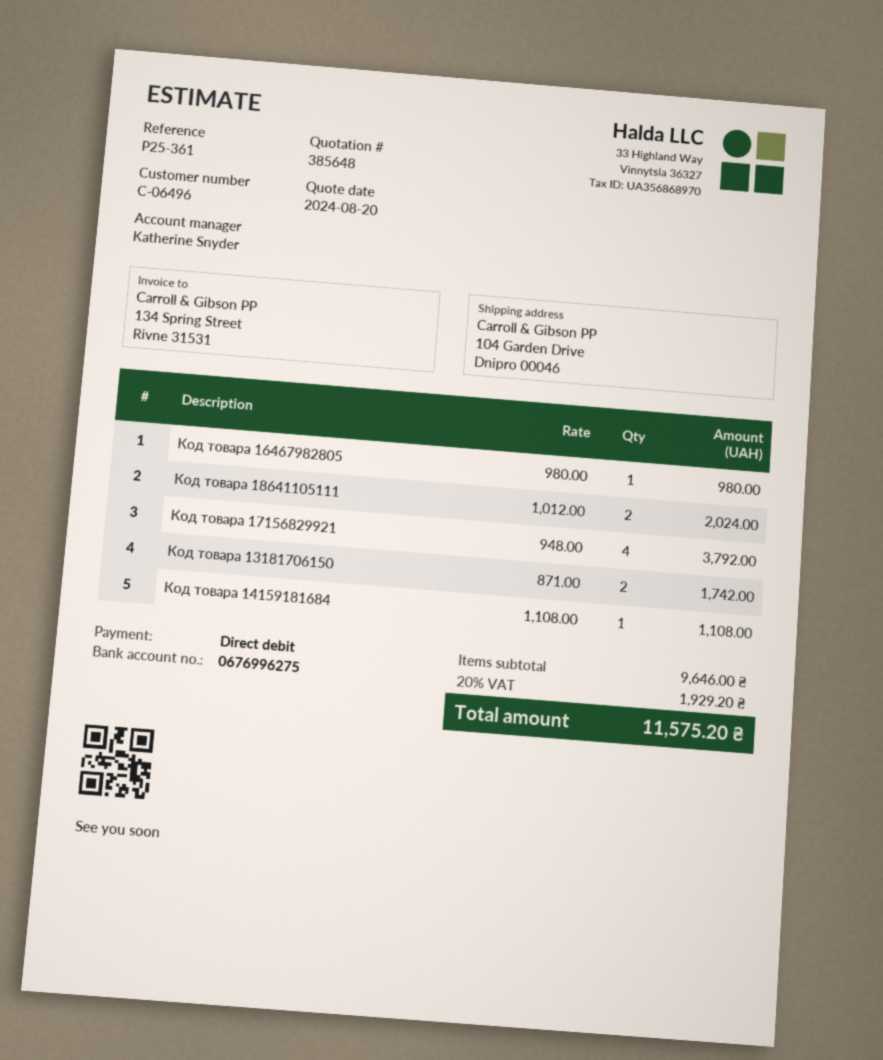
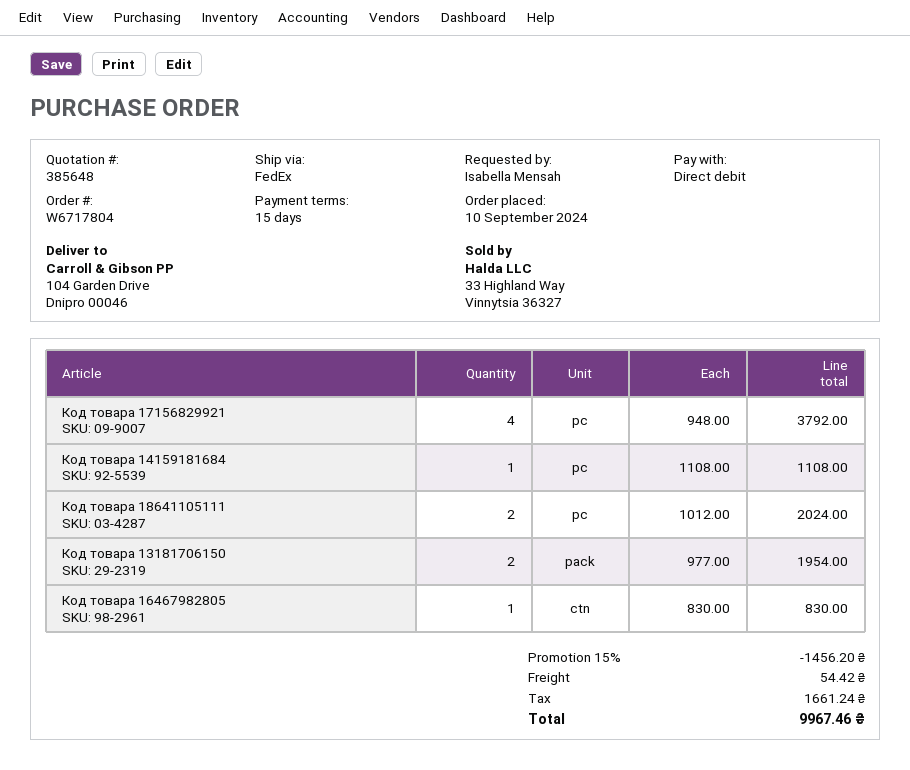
Код товара 16467982805: 1 x 980.00 = 980.00 -> 1 x 830.00 = 830.00
Код товара 13181706150: 2 x 871.00 = 1742.00 -> 2 x 977.00 = 1954.00
discount: none -> 15% = 1456.20
shipping: none -> 54.42
tax: 1929.20 -> 1661.24
total: 11575.20 -> 9967.46

